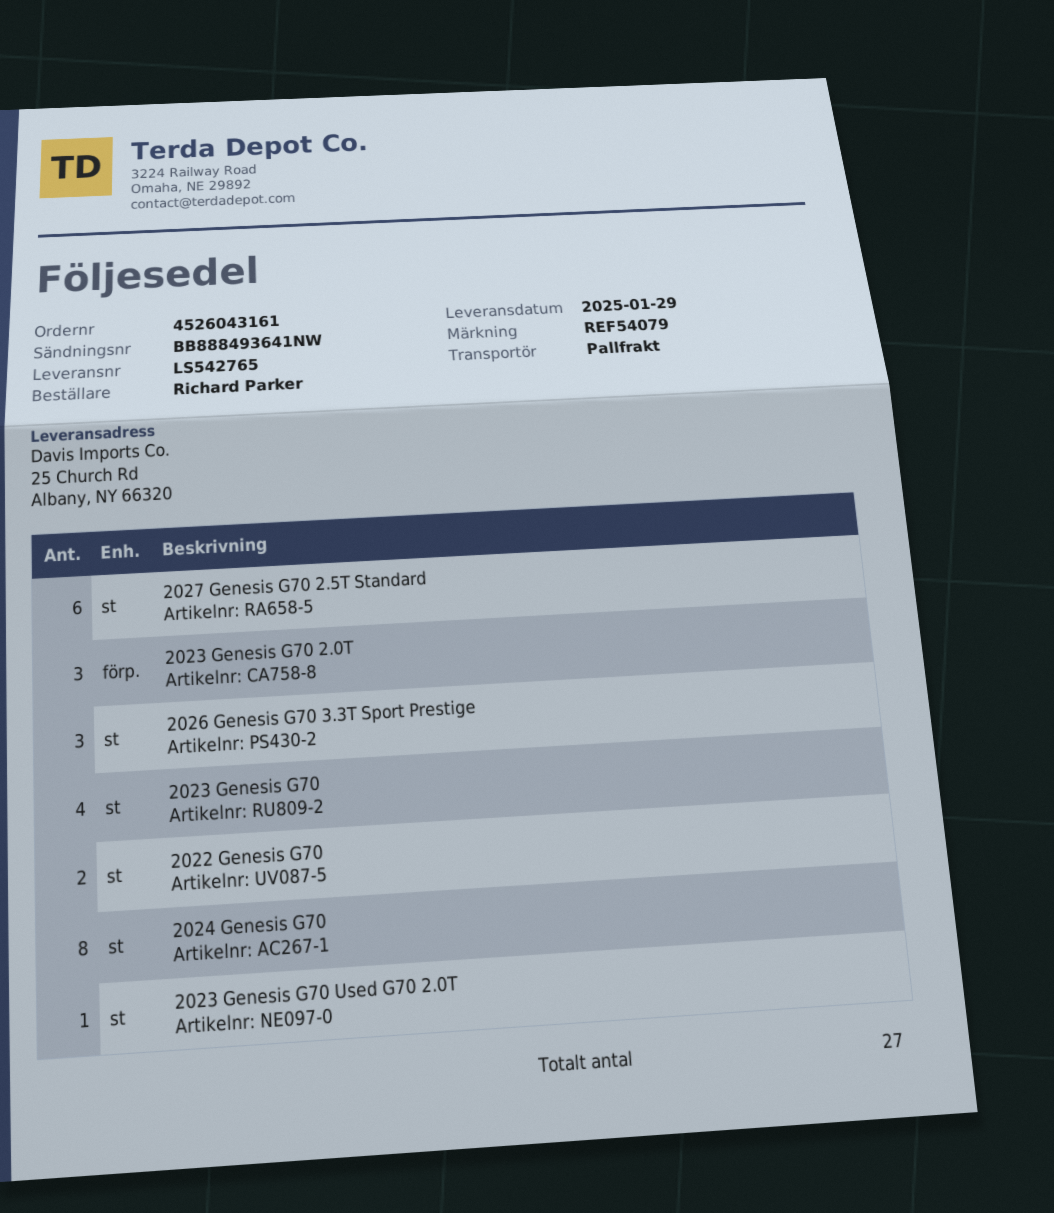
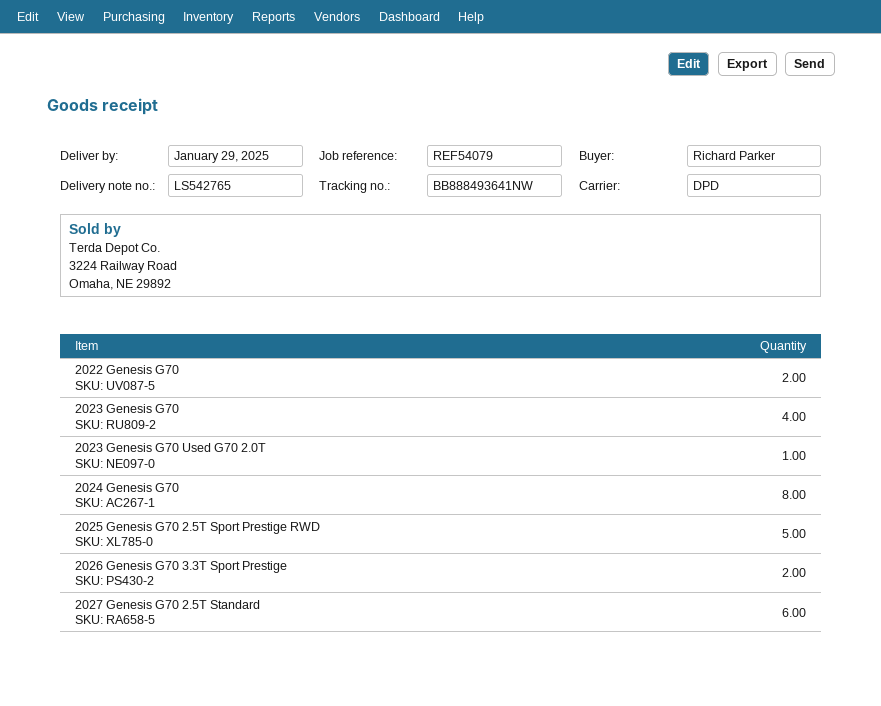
shipping method: pallet freight -> DPD
2023 Genesis G70 2.0T: 3 -> none
2026 Genesis G70 3.3T Sport Prestige: 3 -> 2
2025 Genesis G70 2.5T Sport Prestige RWD: none -> 5

